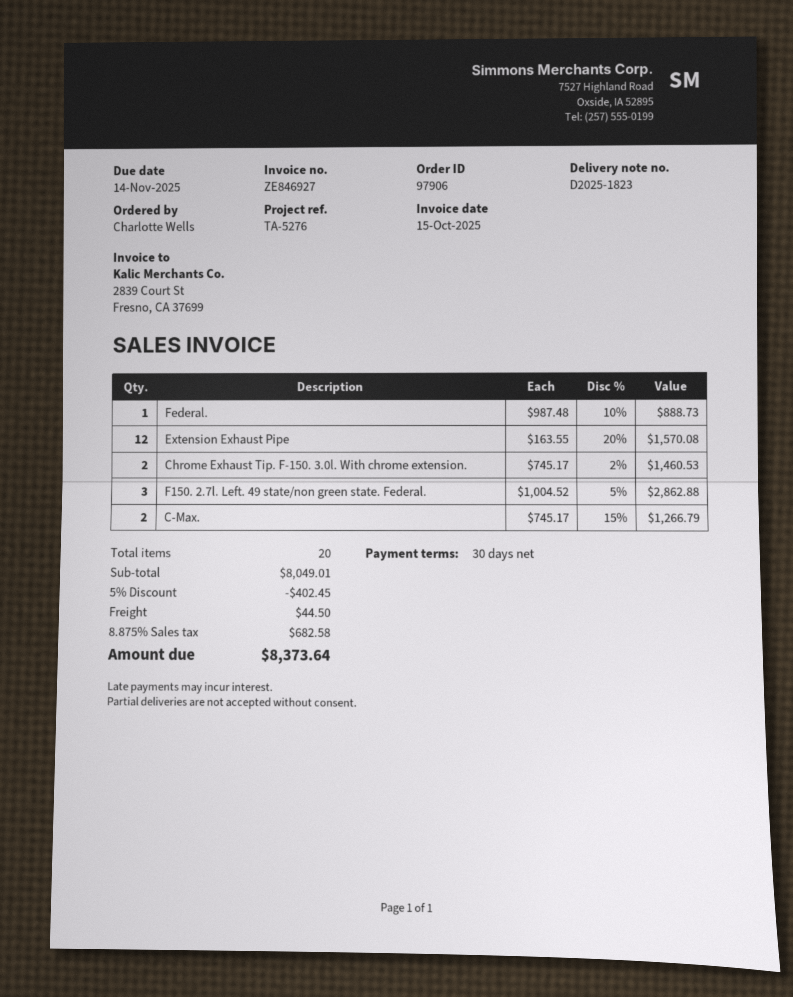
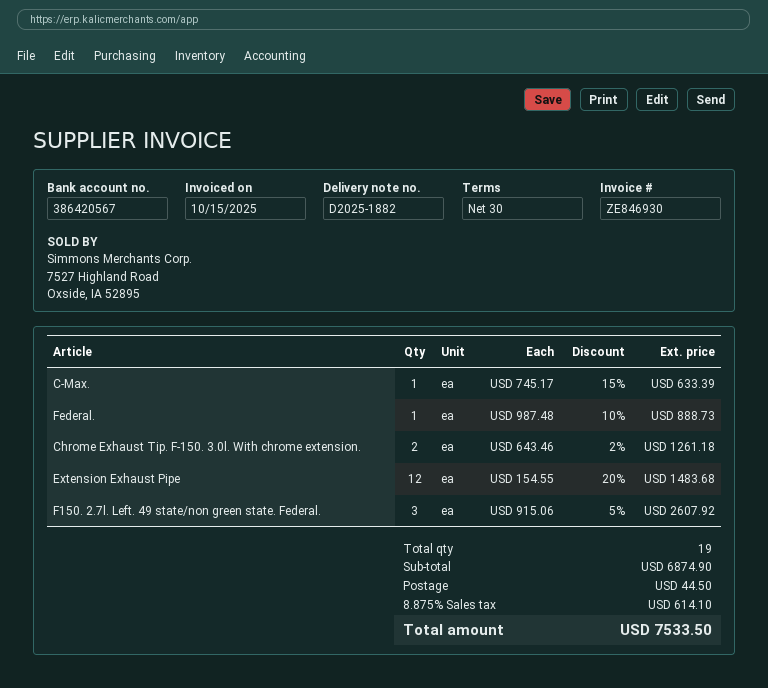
delivery note number: D2025-1823 -> D2025-1882
invoice number: ZE846927 -> ZE846930
Extension Exhaust Pipe: 12 x 163.55 - 20% = 1570.08 -> 12 x 154.55 - 20% = 1483.68
Chrome Exhaust Tip. F-150. 3.0l. With chrome extension.: 2 x 745.17 - 2% = 1460.53 -> 2 x 643.46 - 2% = 1261.18
F150. 2.7l. Left. 49 state/non green state. Federal.: 3 x 1004.52 - 5% = 2862.88 -> 3 x 915.06 - 5% = 2607.92
C-Max.: 2 x 745.17 - 15% = 1266.79 -> 1 x 745.17 - 15% = 633.39
total quantity: 20 -> 19
subtotal: 8049.01 -> 6874.90
discount: 5% = 402.45 -> none
tax: 8.875% = 682.58 -> 8.875% = 614.10
total: 8373.64 -> 7533.50

